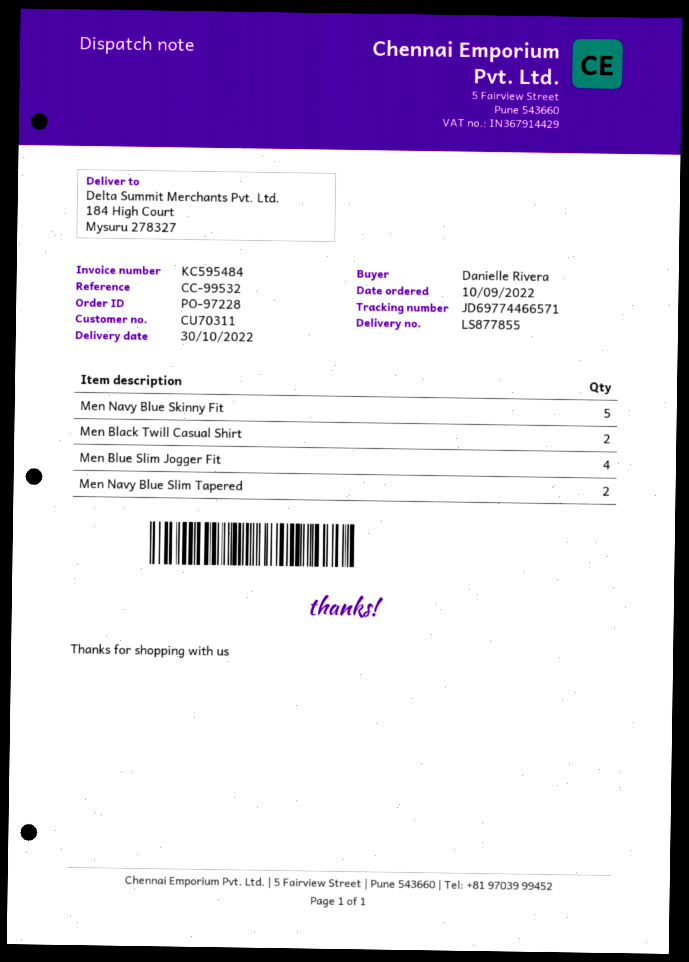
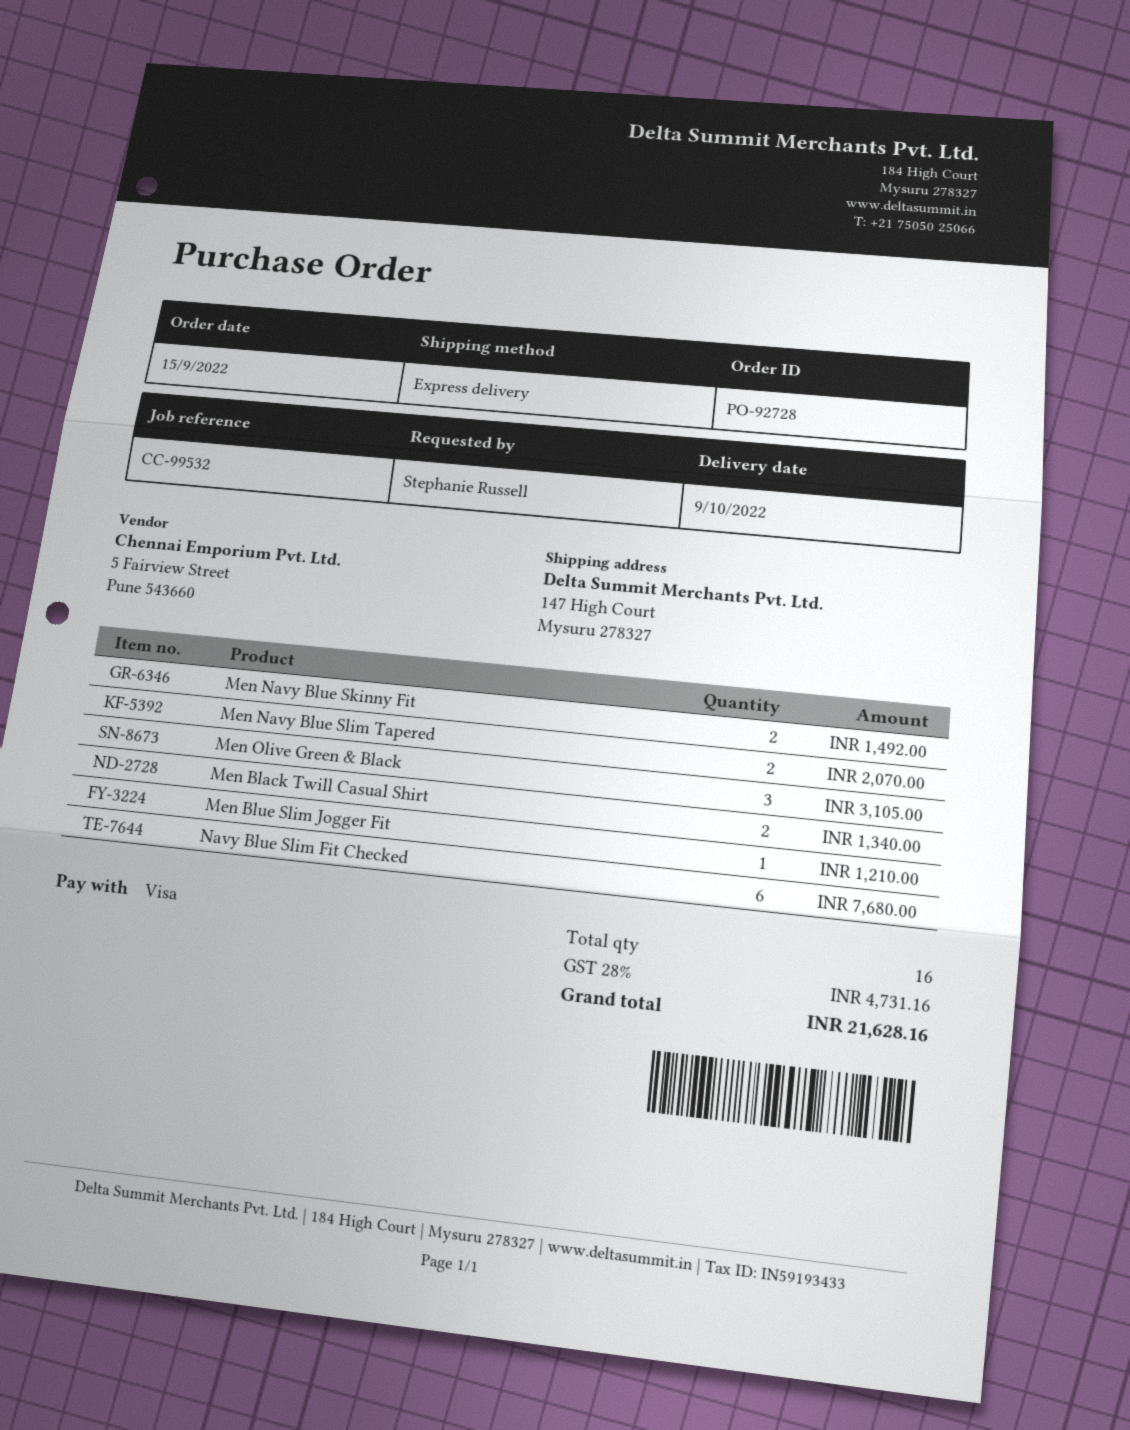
order number: PO-97228 -> PO-92728
order date: 2022-09-10 -> 2022-09-15
delivery date: 2022-10-30 -> 2022-10-09
ordered by: Danielle Rivera -> Stephanie Russell
ship to: 184 High Court, Mysuru 278327 -> 147 High Court, Mysuru 278327
Men Navy Blue Skinny Fit: 5 -> 2
Men Blue Slim Jogger Fit: 4 -> 1
Men Olive Green & Black: none -> 3
Navy Blue Slim Fit Checked: none -> 6

